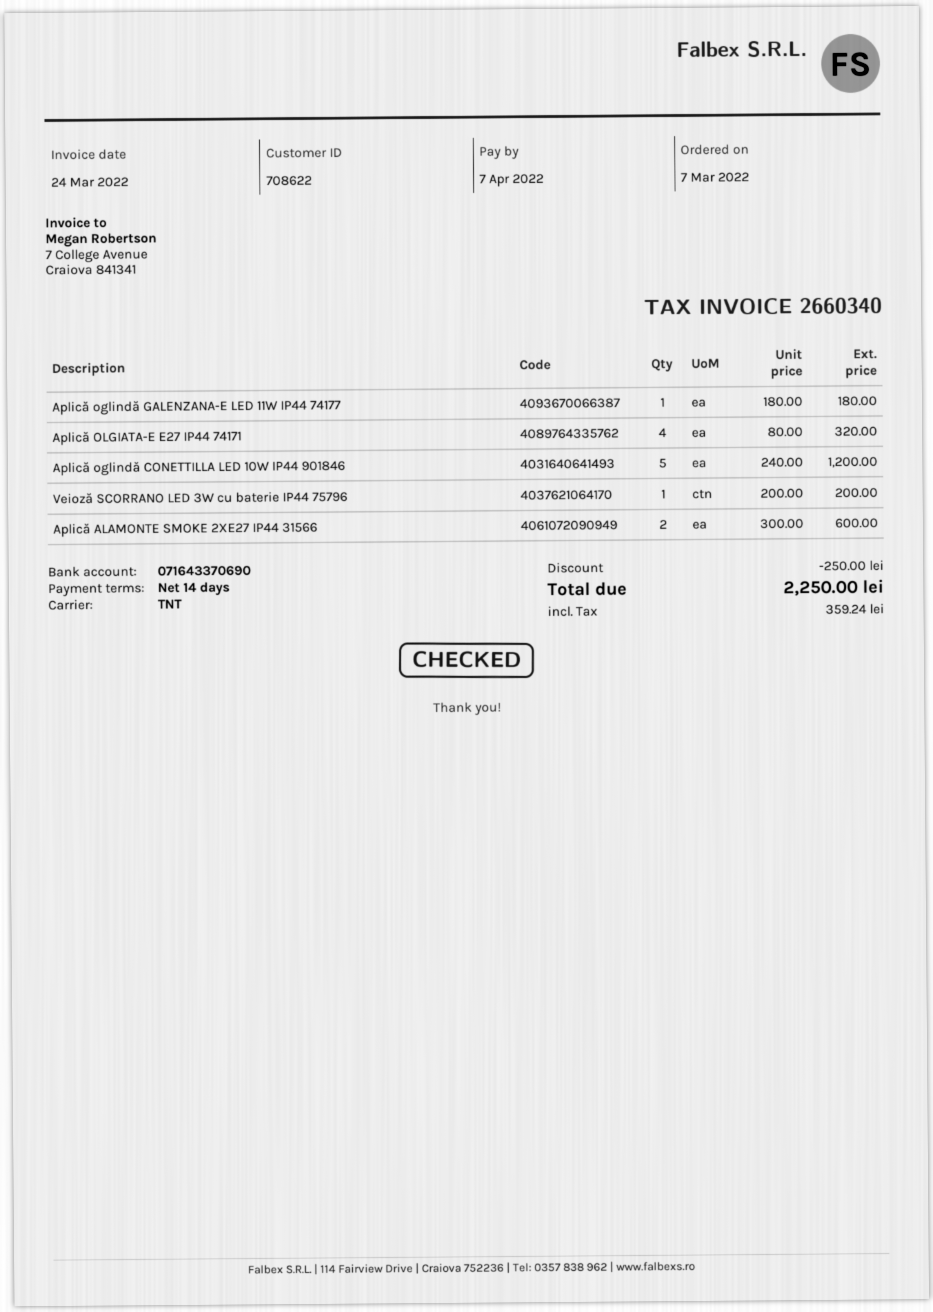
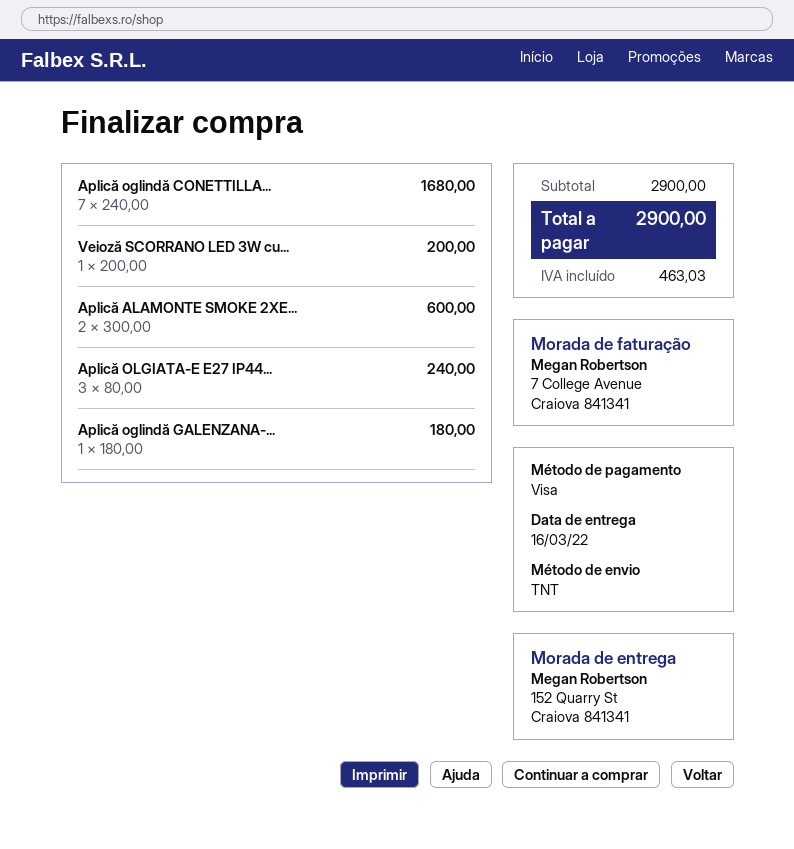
Aplică OLGIATA-E E27 IP44 74171: 4 x 80.00 = 320.00 -> 3 x 80.00 = 240.00
Aplică oglindă CONETTILLA LED 10W IP44 901846: 5 x 240.00 = 1200.00 -> 7 x 240.00 = 1680.00
discount: 250.00 -> none
tax: 359.24 -> 463.03
total: 2250.00 -> 2900.00

